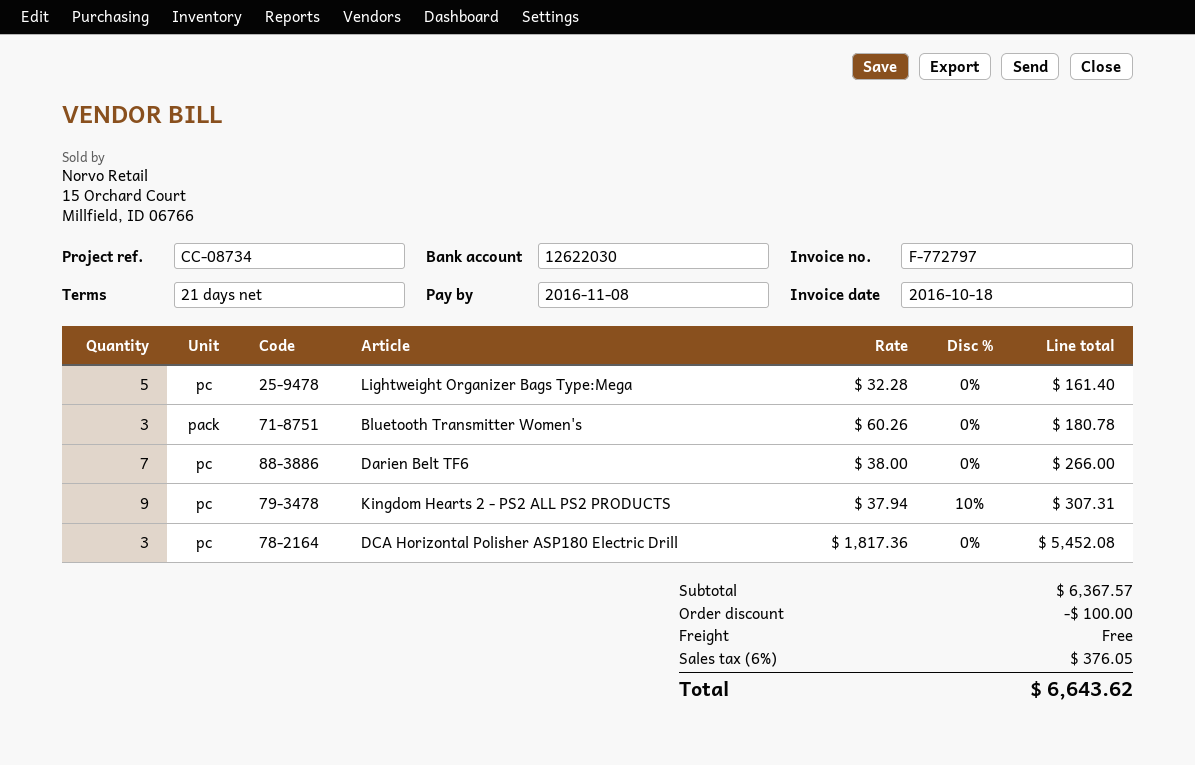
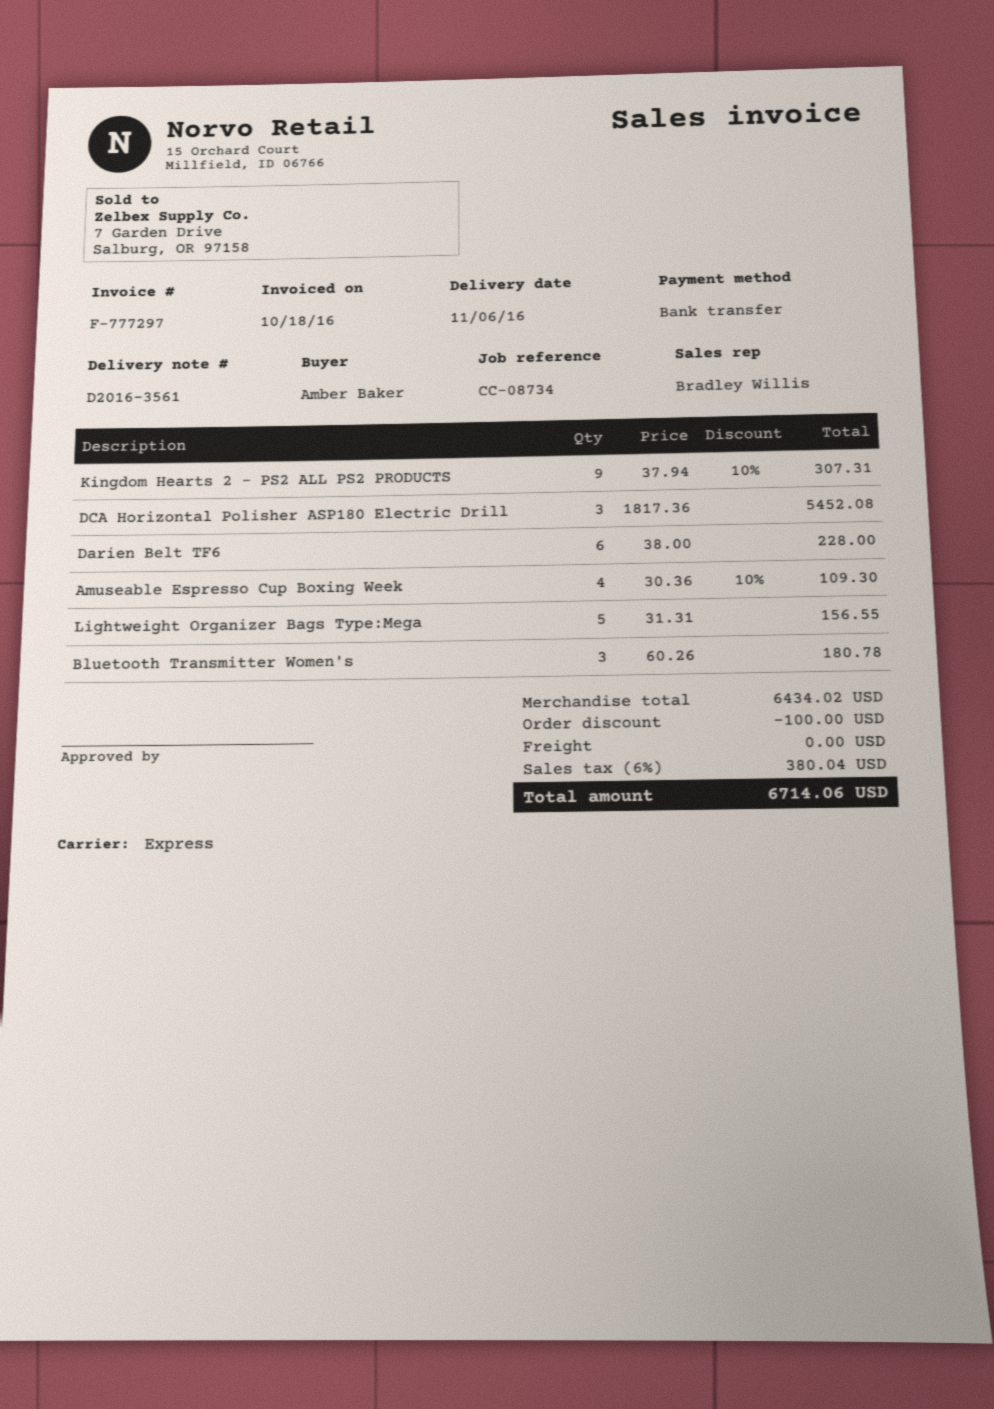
invoice number: F-772797 -> F-777297
Lightweight Organizer Bags Type:Mega: 5 x 32.28 = 161.40 -> 5 x 31.31 = 156.55
Darien Belt TF6: 7 x 38.00 = 266.00 -> 6 x 38.00 = 228.00
Amuseable Espresso Cup Boxing Week: none -> 4 x 30.36 - 10% = 109.30
subtotal: 6367.57 -> 6434.02
tax: 6% = 376.05 -> 6% = 380.04
total: 6643.62 -> 6714.06

